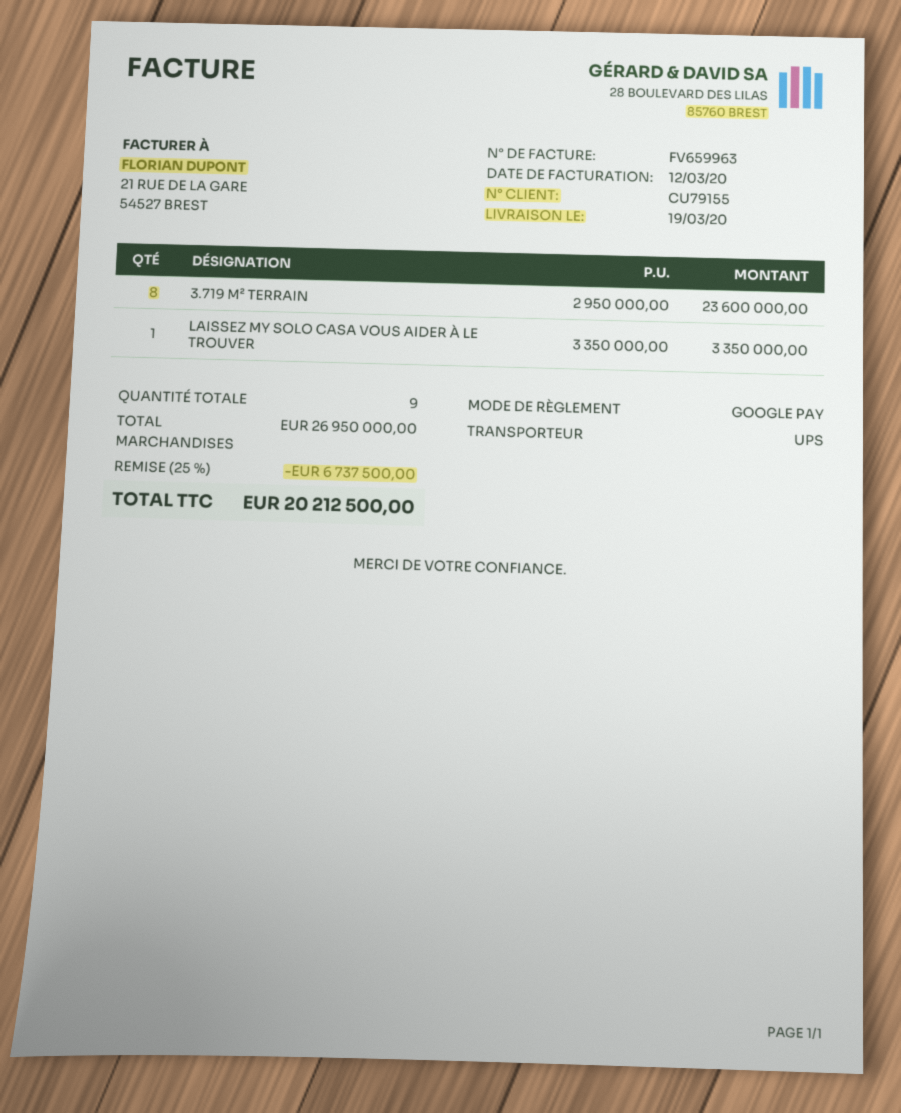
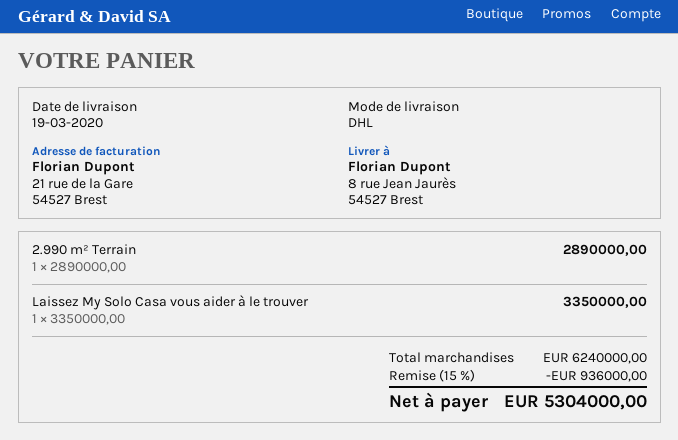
shipping method: UPS -> DHL
3.719 M² TERRAIN: 8 x 2950000.00 = 23600000.00 -> none
2.990 m² Terrain: none -> 1 x 2890000.00 = 2890000.00
subtotal: 26950000.00 -> 6240000.00
discount: 25% = 6737500.00 -> 15% = 936000.00
total: 20212500.00 -> 5304000.00

